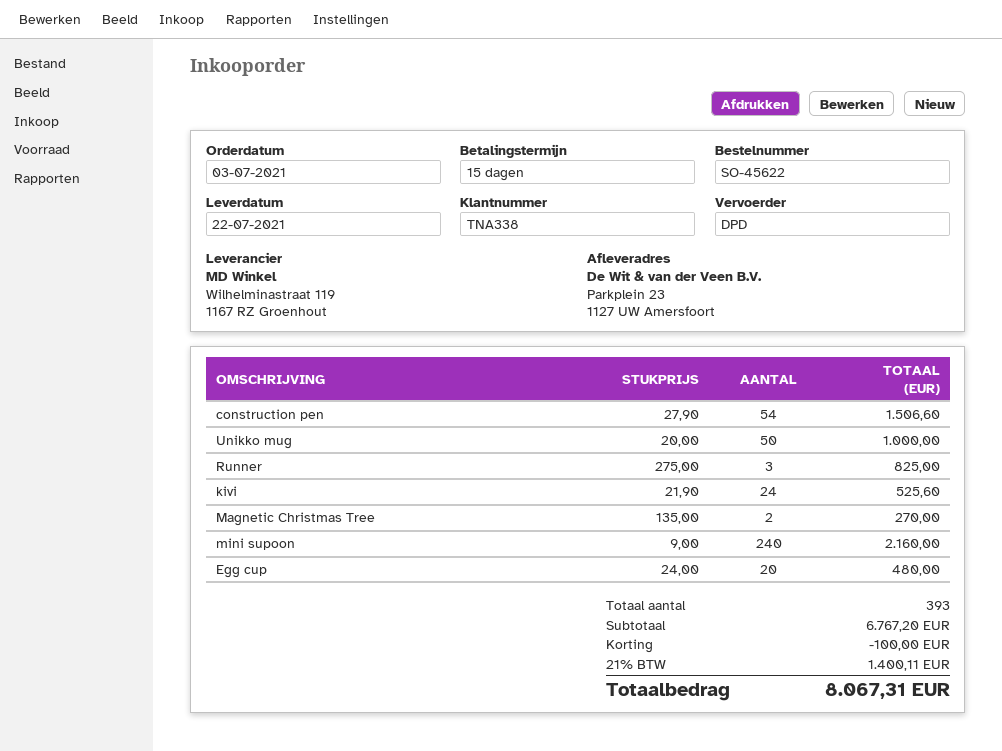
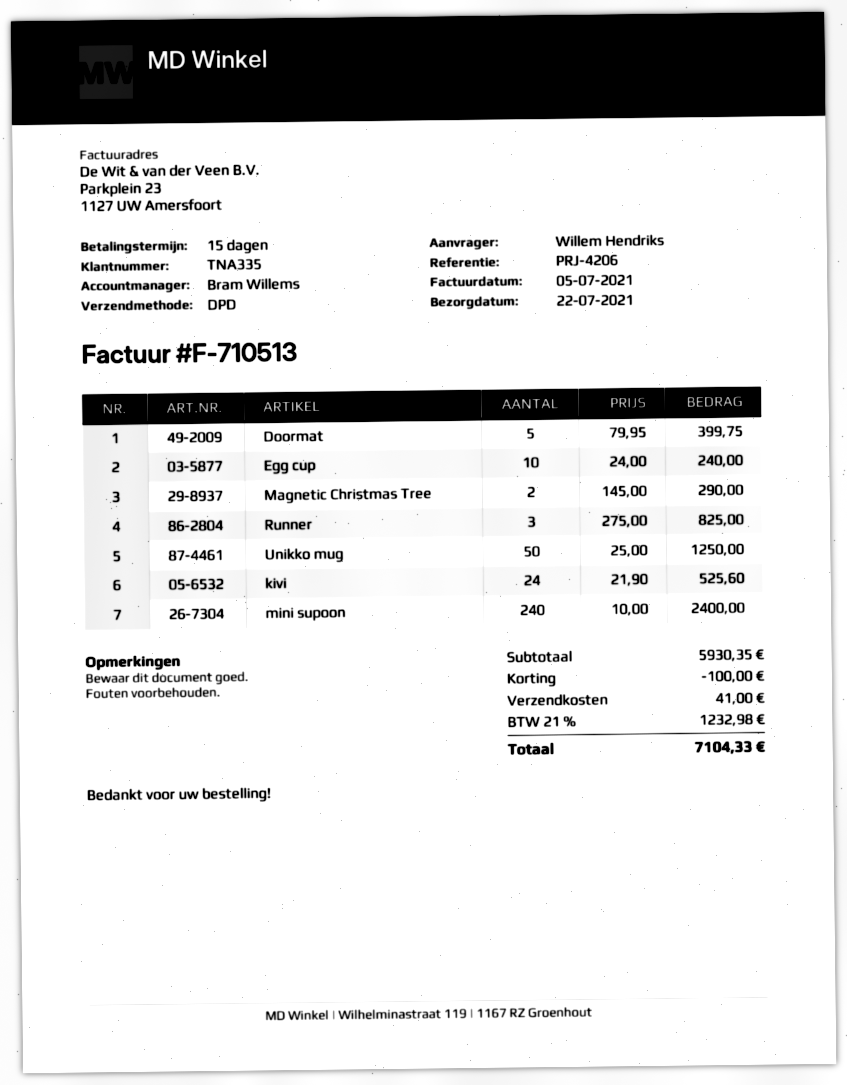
customer number: TNA338 -> TNA335
construction pen: 54 x 27.90 = 1506.60 -> none
Unikko mug: 50 x 20.00 = 1000.00 -> 50 x 25.00 = 1250.00
Magnetic Christmas Tree: 2 x 135.00 = 270.00 -> 2 x 145.00 = 290.00
mini supoon: 240 x 9.00 = 2160.00 -> 240 x 10.00 = 2400.00
Egg cup: 20 x 24.00 = 480.00 -> 10 x 24.00 = 240.00
Doormat: none -> 5 x 79.95 = 399.75
subtotal: 6767.20 -> 5930.35
shipping: none -> 41.00
tax: 21% = 1400.11 -> 21% = 1232.98
total: 8067.31 -> 7104.33

